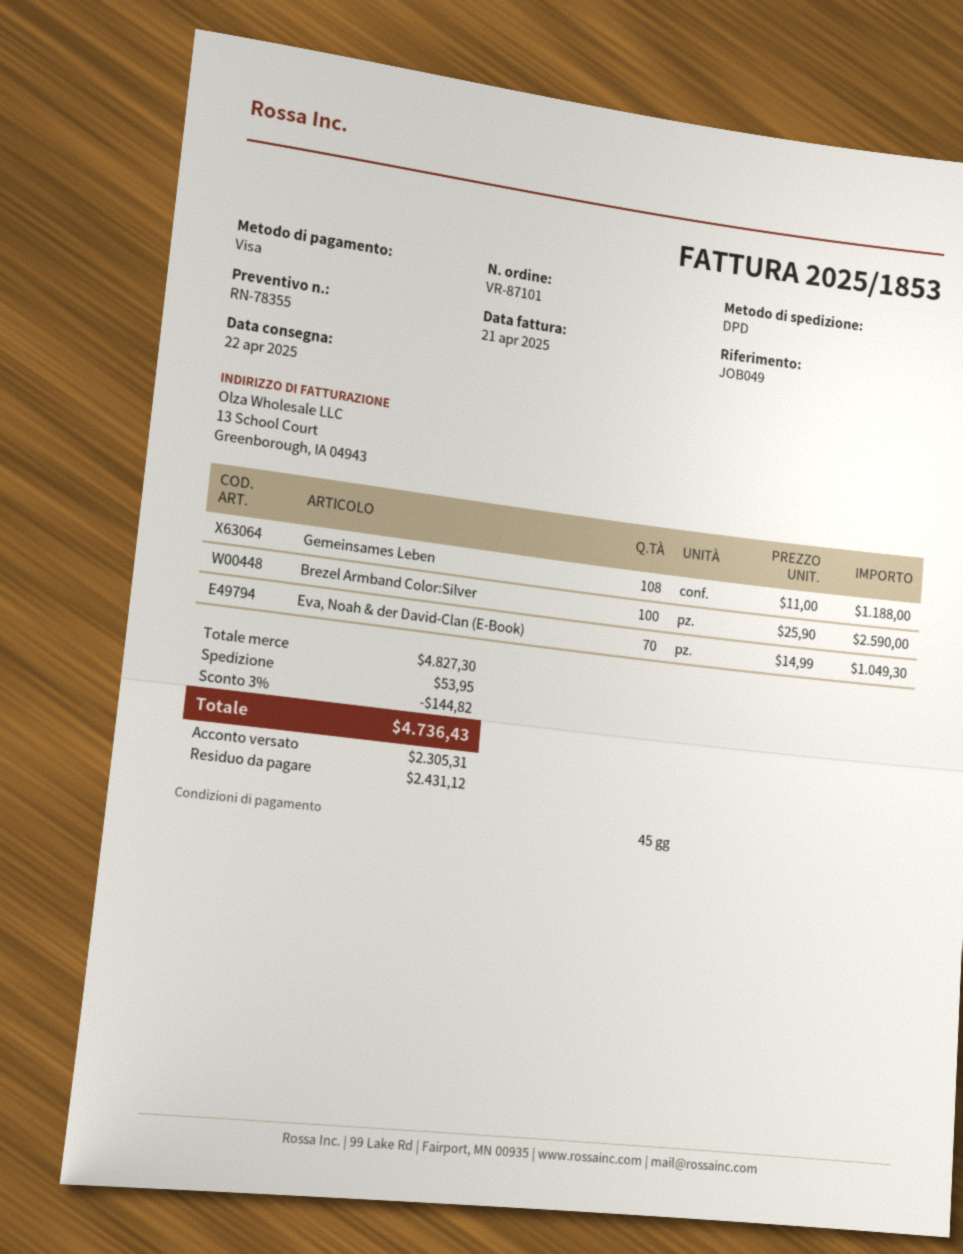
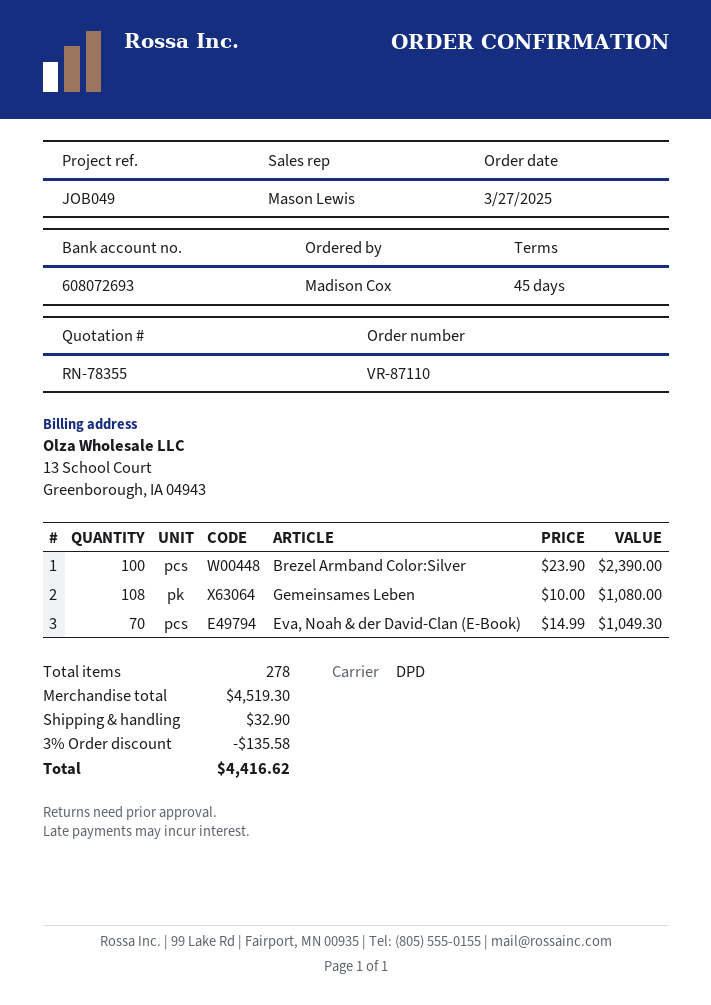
order number: VR-87101 -> VR-87110
Gemeinsames Leben: 108 x 11.00 = 1188.00 -> 108 x 10.00 = 1080.00
Brezel Armband Color:Silver: 100 x 25.90 = 2590.00 -> 100 x 23.90 = 2390.00
subtotal: 4827.30 -> 4519.30
discount: 3% = 144.82 -> 3% = 135.58
shipping: 53.95 -> 32.90
total: 4736.43 -> 4416.62

